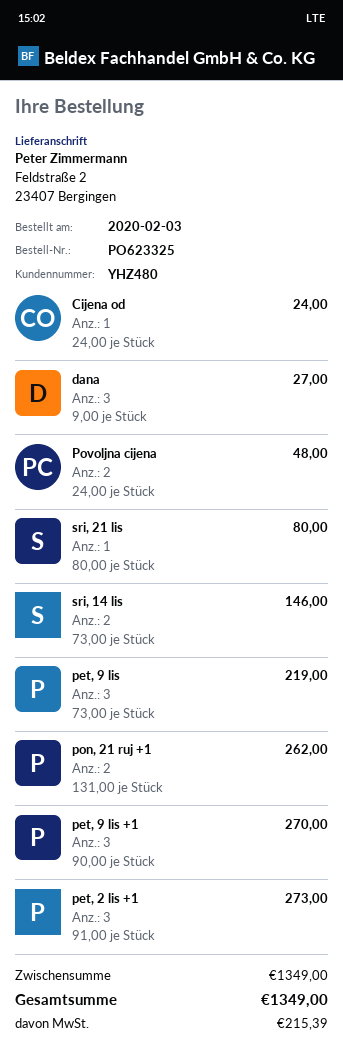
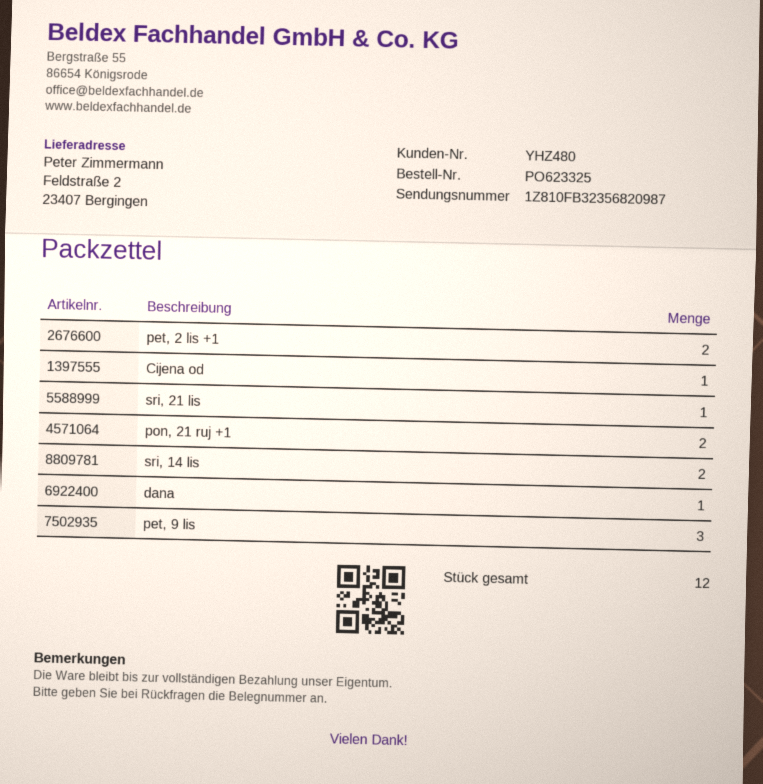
dana: 3 -> 1
Povoljna cijena: 2 -> none
pet, 9 lis +1: 3 -> none
pet, 2 lis +1: 3 -> 2

